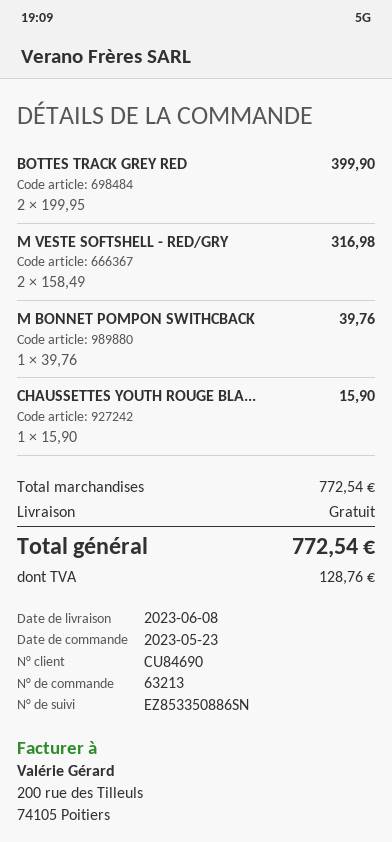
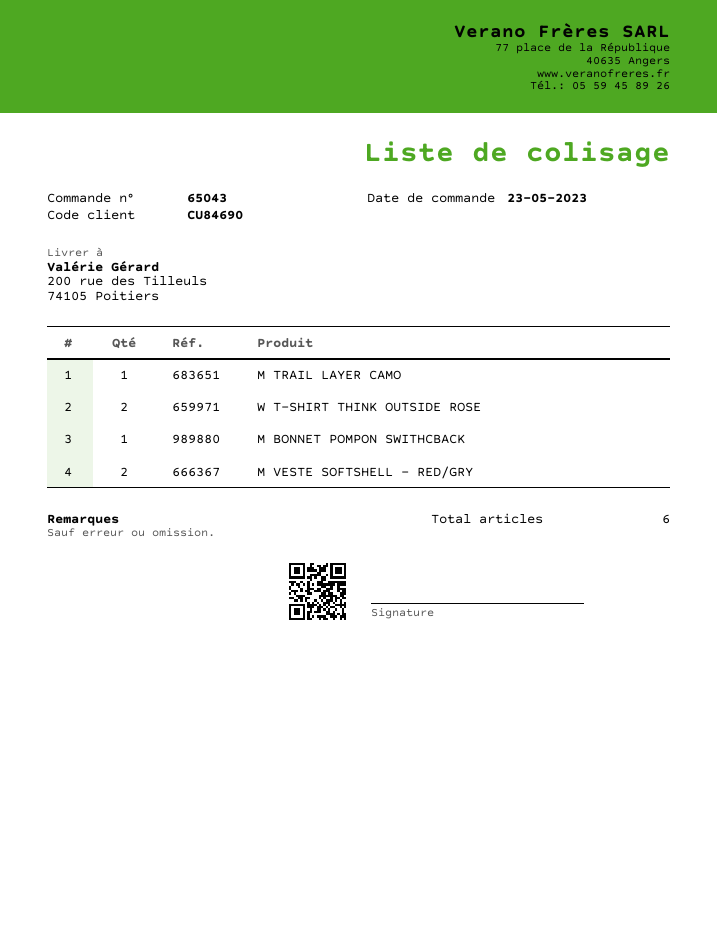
order number: 63213 -> 65043
BOTTES TRACK GREY RED: 2 -> none
CHAUSSETTES YOUTH ROUGE BLA...: 1 -> none
M TRAIL LAYER CAMO: none -> 1
W T-SHIRT THINK OUTSIDE ROSE: none -> 2

